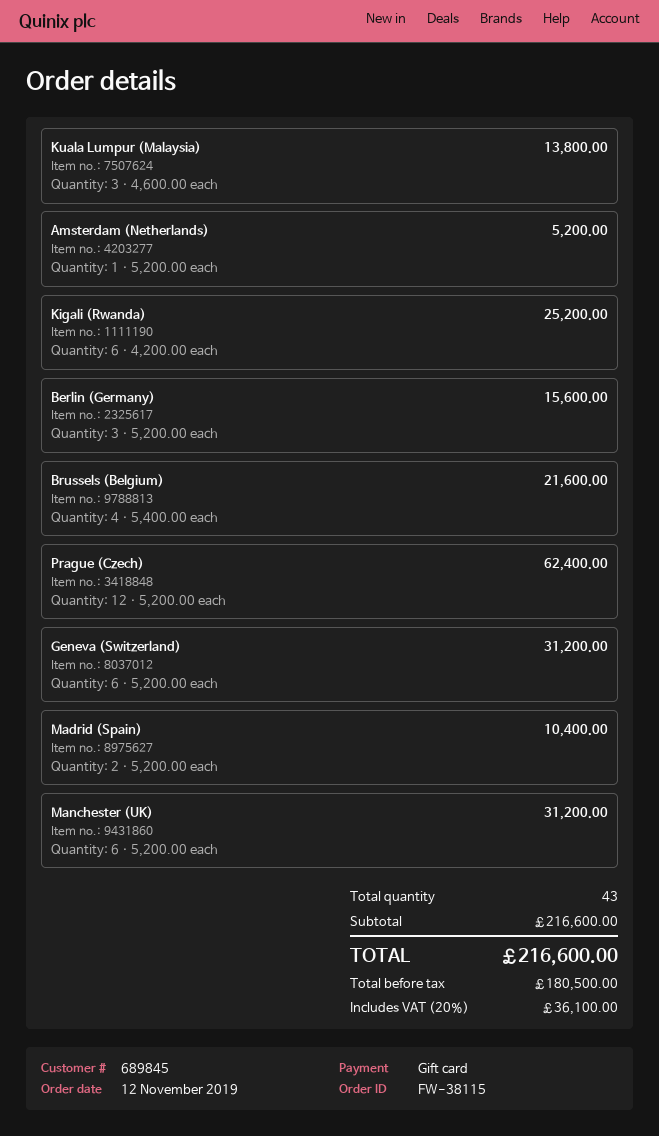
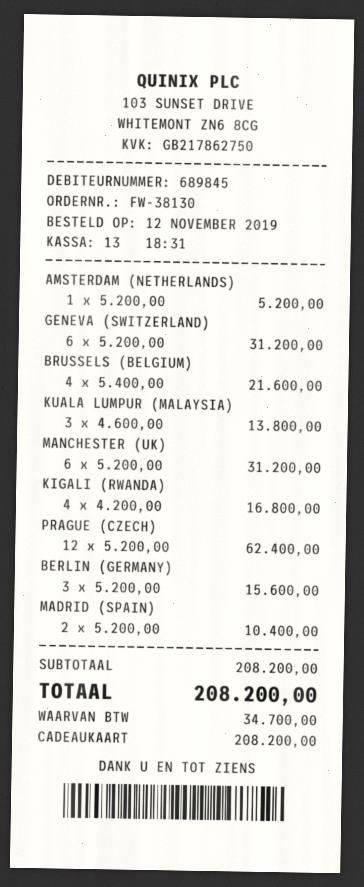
order number: FW-38115 -> FW-38130
Kigali (Rwanda): 6 x 4200.00 = 25200.00 -> 4 x 4200.00 = 16800.00
subtotal: 216600.00 -> 208200.00
tax: 36100.00 -> 34700.00
total: 216600.00 -> 208200.00

